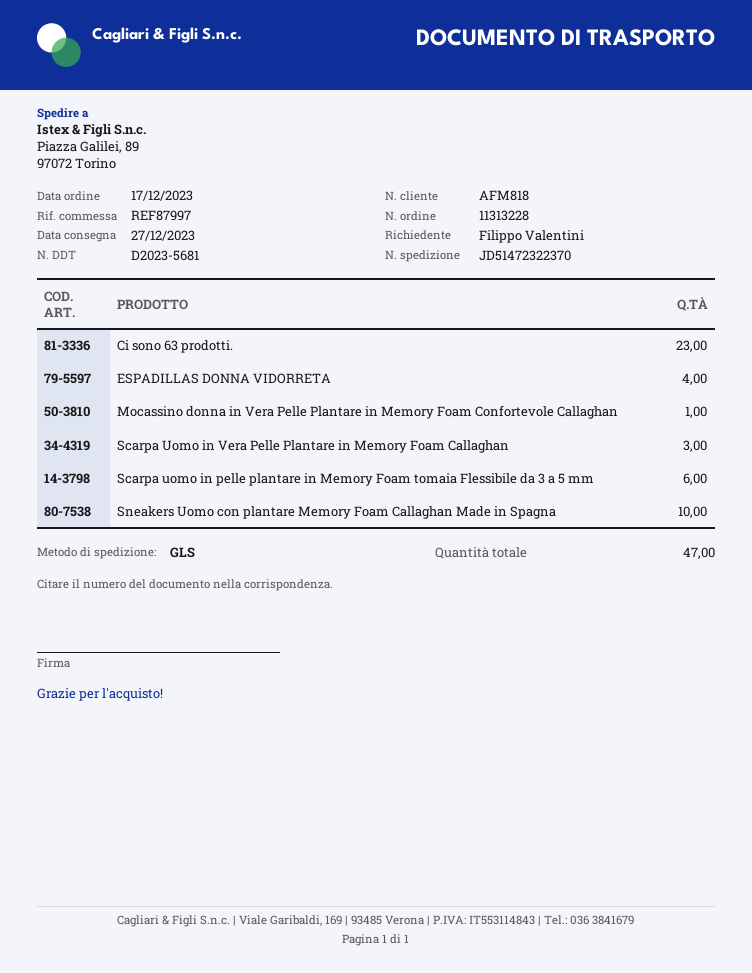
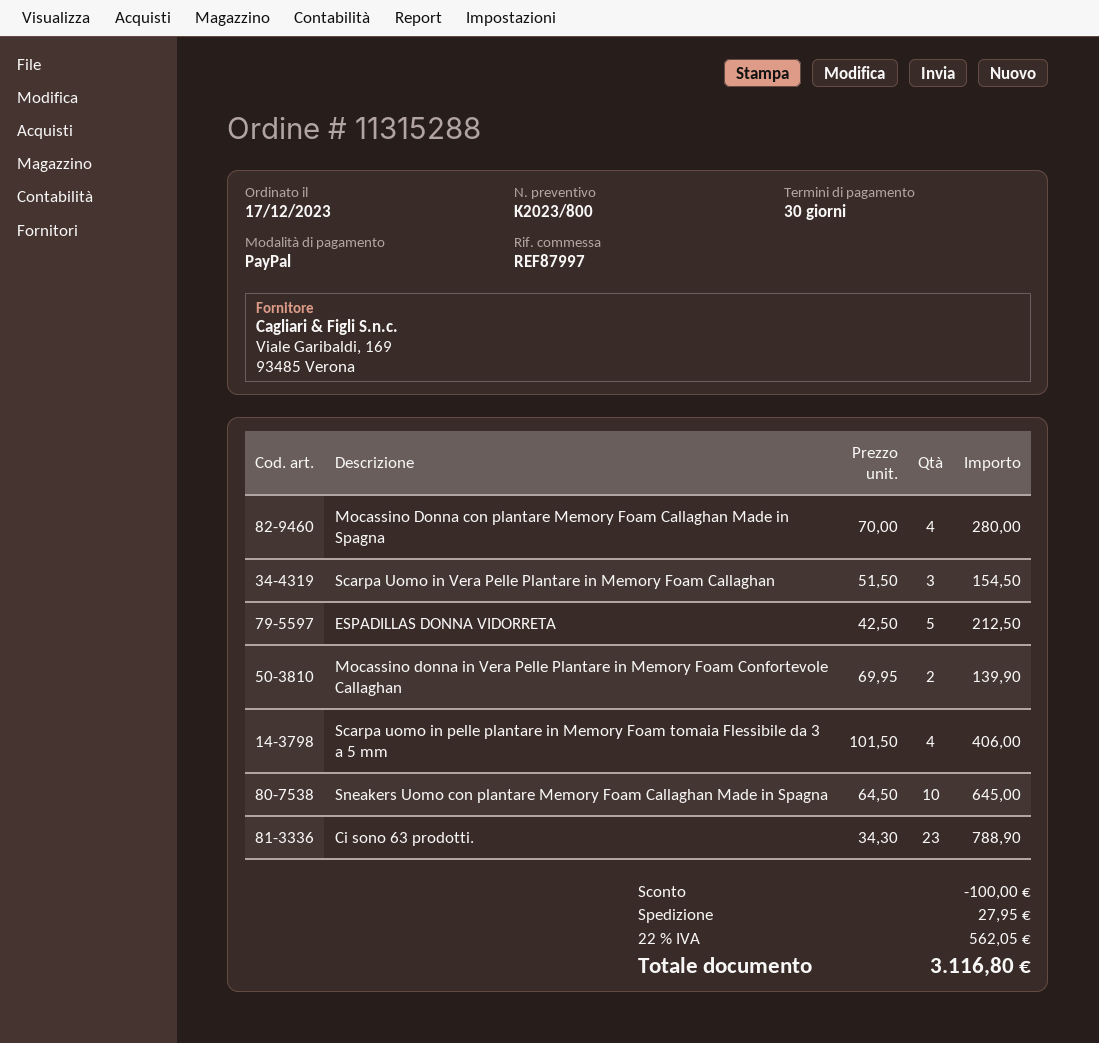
order number: 11313228 -> 11315288
ESPADILLAS DONNA VIDORRETA: 4 -> 5
Mocassino donna in Vera Pelle Plantare in Memory Foam Confortevole Callaghan: 1 -> 2
Scarpa uomo in pelle plantare in Memory Foam tomaia Flessibile da 3 a 5 mm: 6 -> 4
Mocassino Donna con plantare Memory Foam Callaghan Made in Spagna: none -> 4

